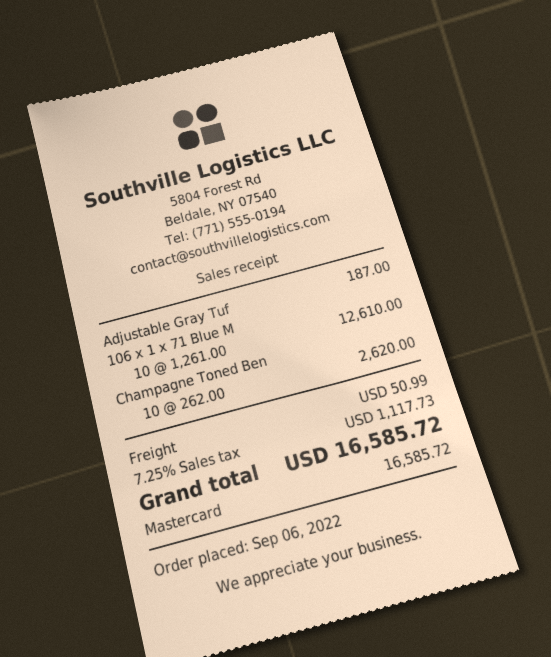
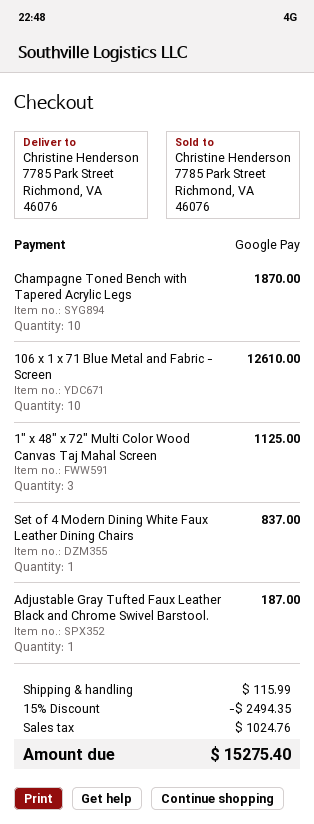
payment method: Mastercard -> Google Pay
Champagne Toned Ben: 10 for 2620.00 -> 10 for 1870.00
1" x 48" x 72" Multi Color Wood Canvas Taj Mahal Screen: none -> 3 for 1125.00
Set of 4 Modern Dining White Faux Leather Dining Chairs: none -> 1 for 837.00
discount: none -> 15% = 2494.35
shipping: 50.99 -> 115.99
tax: 1117.73 -> 1024.76
total: 16585.72 -> 15275.40

